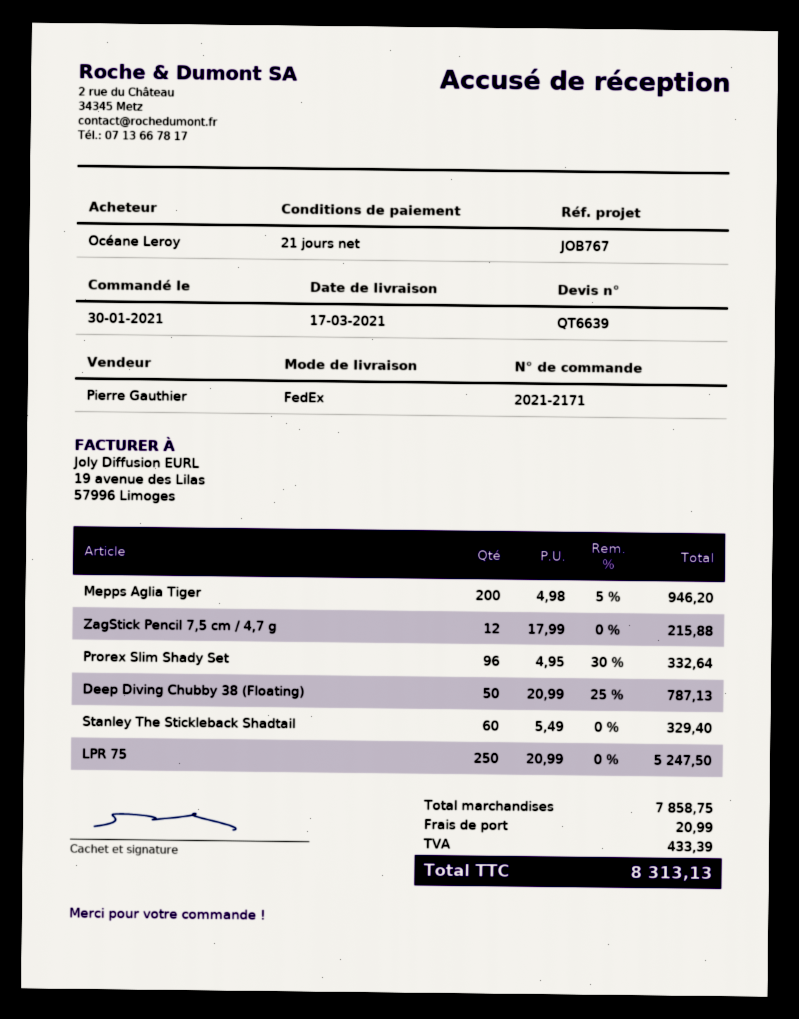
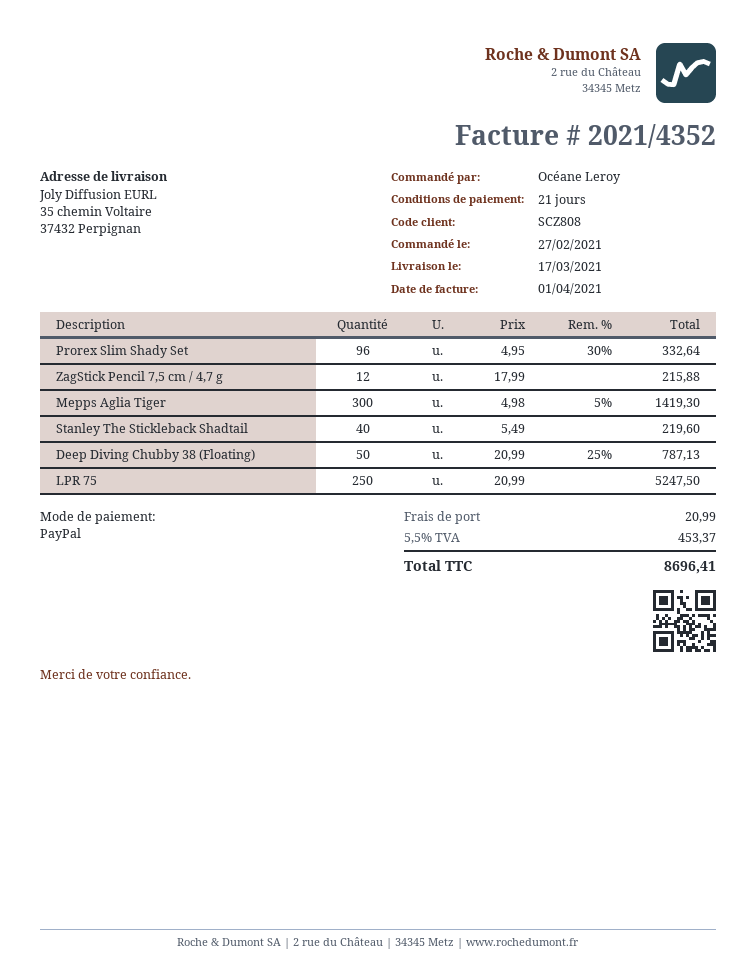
order date: 2021-01-30 -> 2021-02-27
Mepps Aglia Tiger: 200 x 4.98 - 5% = 946.20 -> 300 x 4.98 - 5% = 1419.30
Stanley The Stickleback Shadtail: 60 x 5.49 = 329.40 -> 40 x 5.49 = 219.60
tax: 433.39 -> 453.37
total: 8313.13 -> 8696.41

